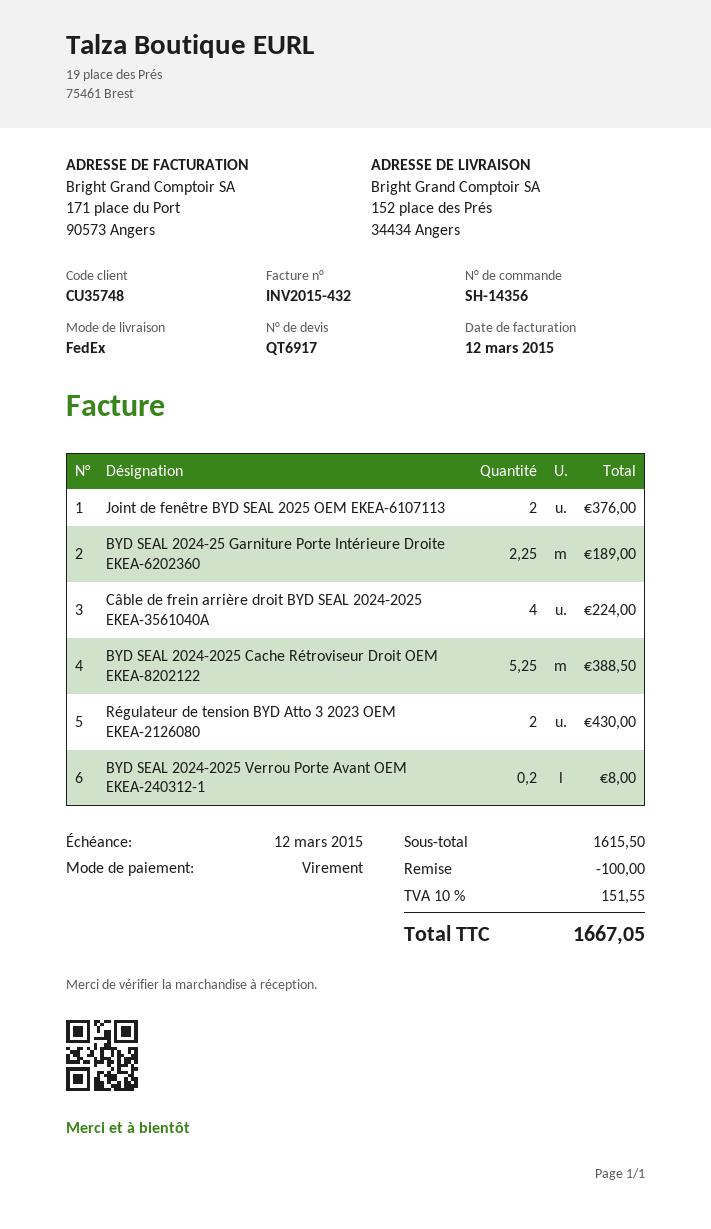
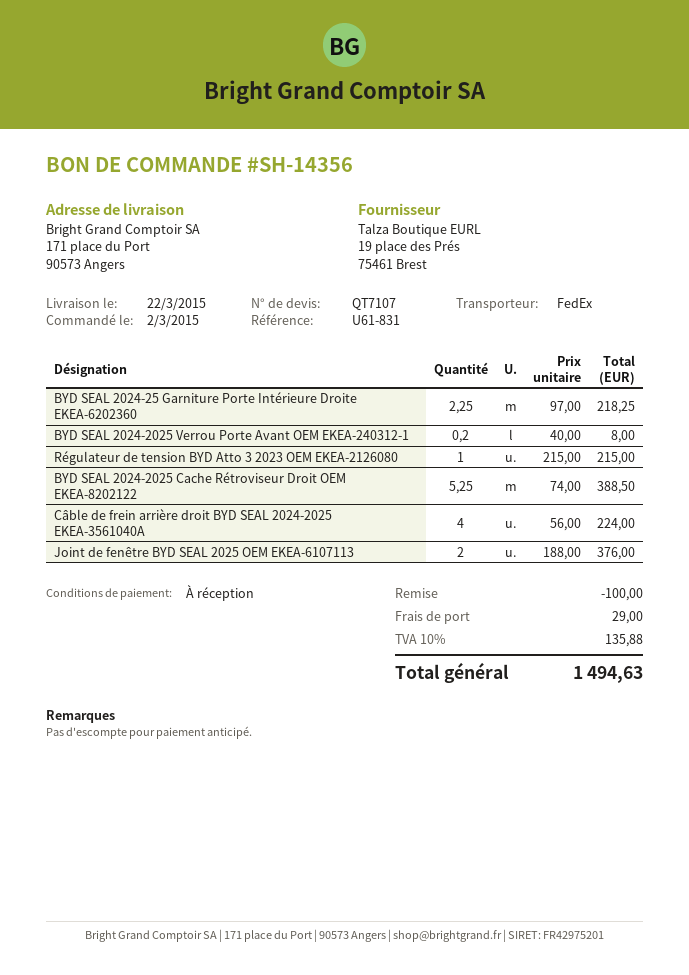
quote number: QT6917 -> QT7107
ship to: 152 place des Prés, 34434 Angers -> 171 place du Port, 90573 Angers
BYD SEAL 2024-25 Garniture Porte Intérieure Droite EKEA-6202360: 2.25 for 189.00 -> 2.25 for 218.25
Régulateur de tension BYD Atto 3 2023 OEM EKEA-2126080: 2 for 430.00 -> 1 for 215.00
shipping: none -> 29.00
tax: 10% = 151.55 -> 10% = 135.88
total: 1667.05 -> 1494.63

